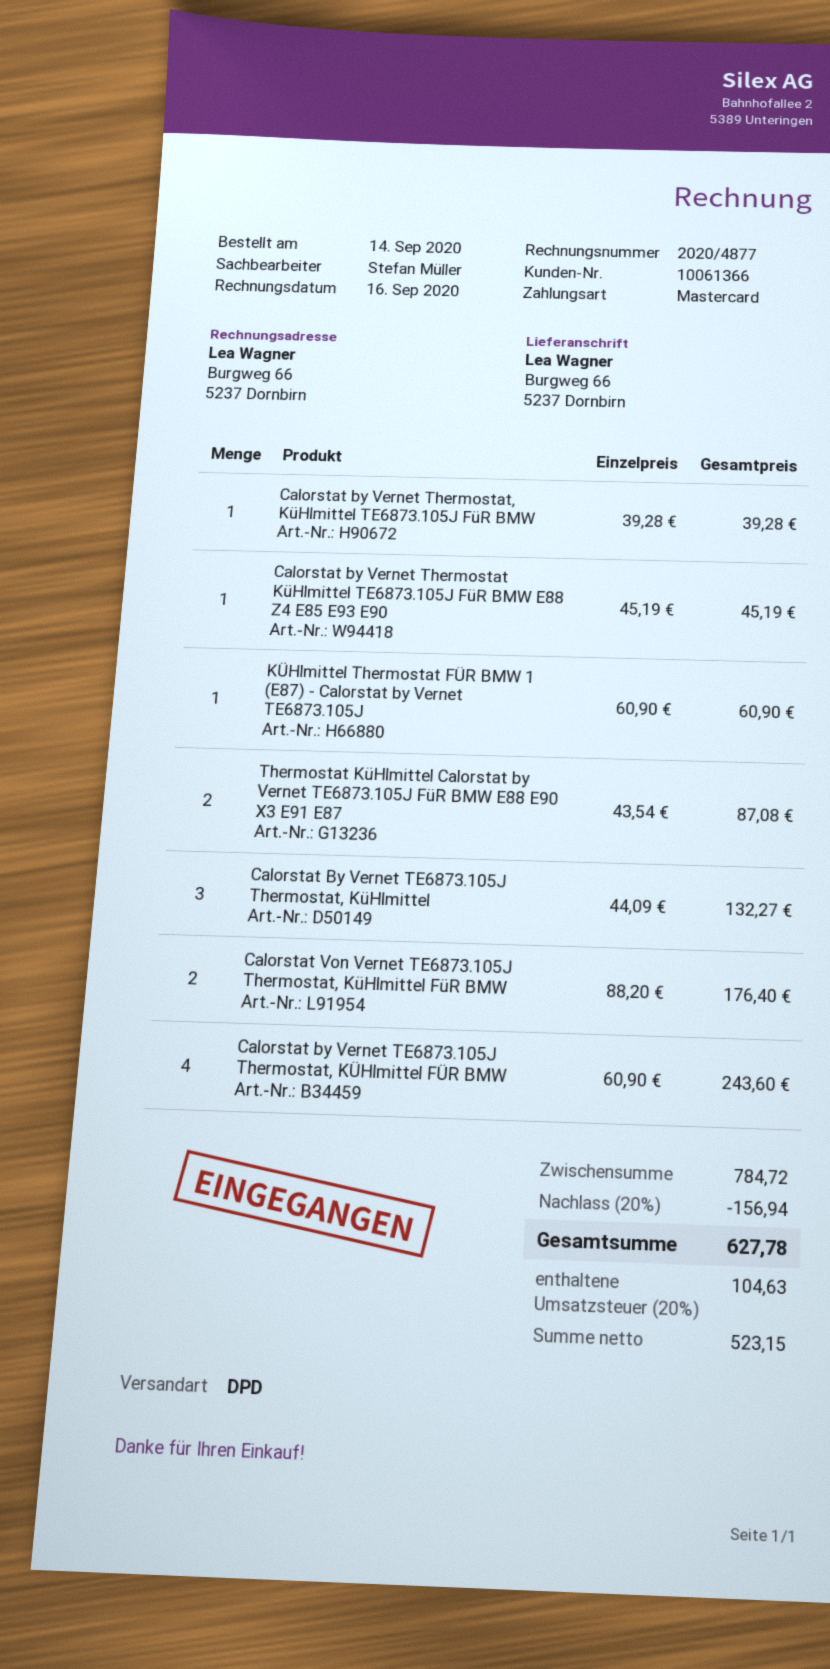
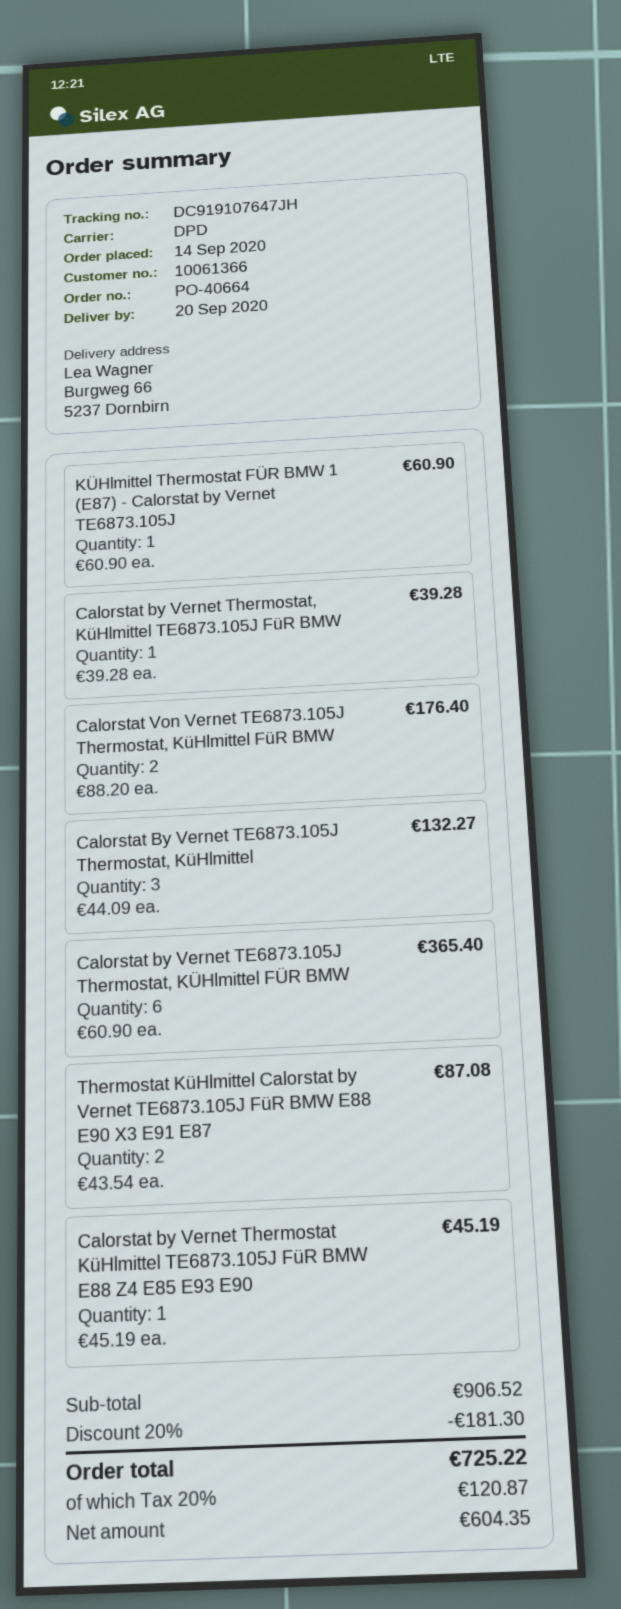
Calorstat by Vernet TE6873.105J Thermostat, KÜHlmittel FÜR BMW: 4 x 60.90 = 243.60 -> 6 x 60.90 = 365.40
subtotal: 784.72 -> 906.52
discount: 20% = 156.94 -> 20% = 181.30
net: 523.15 -> 604.35
tax: 20% = 104.63 -> 20% = 120.87
total: 627.78 -> 725.22

